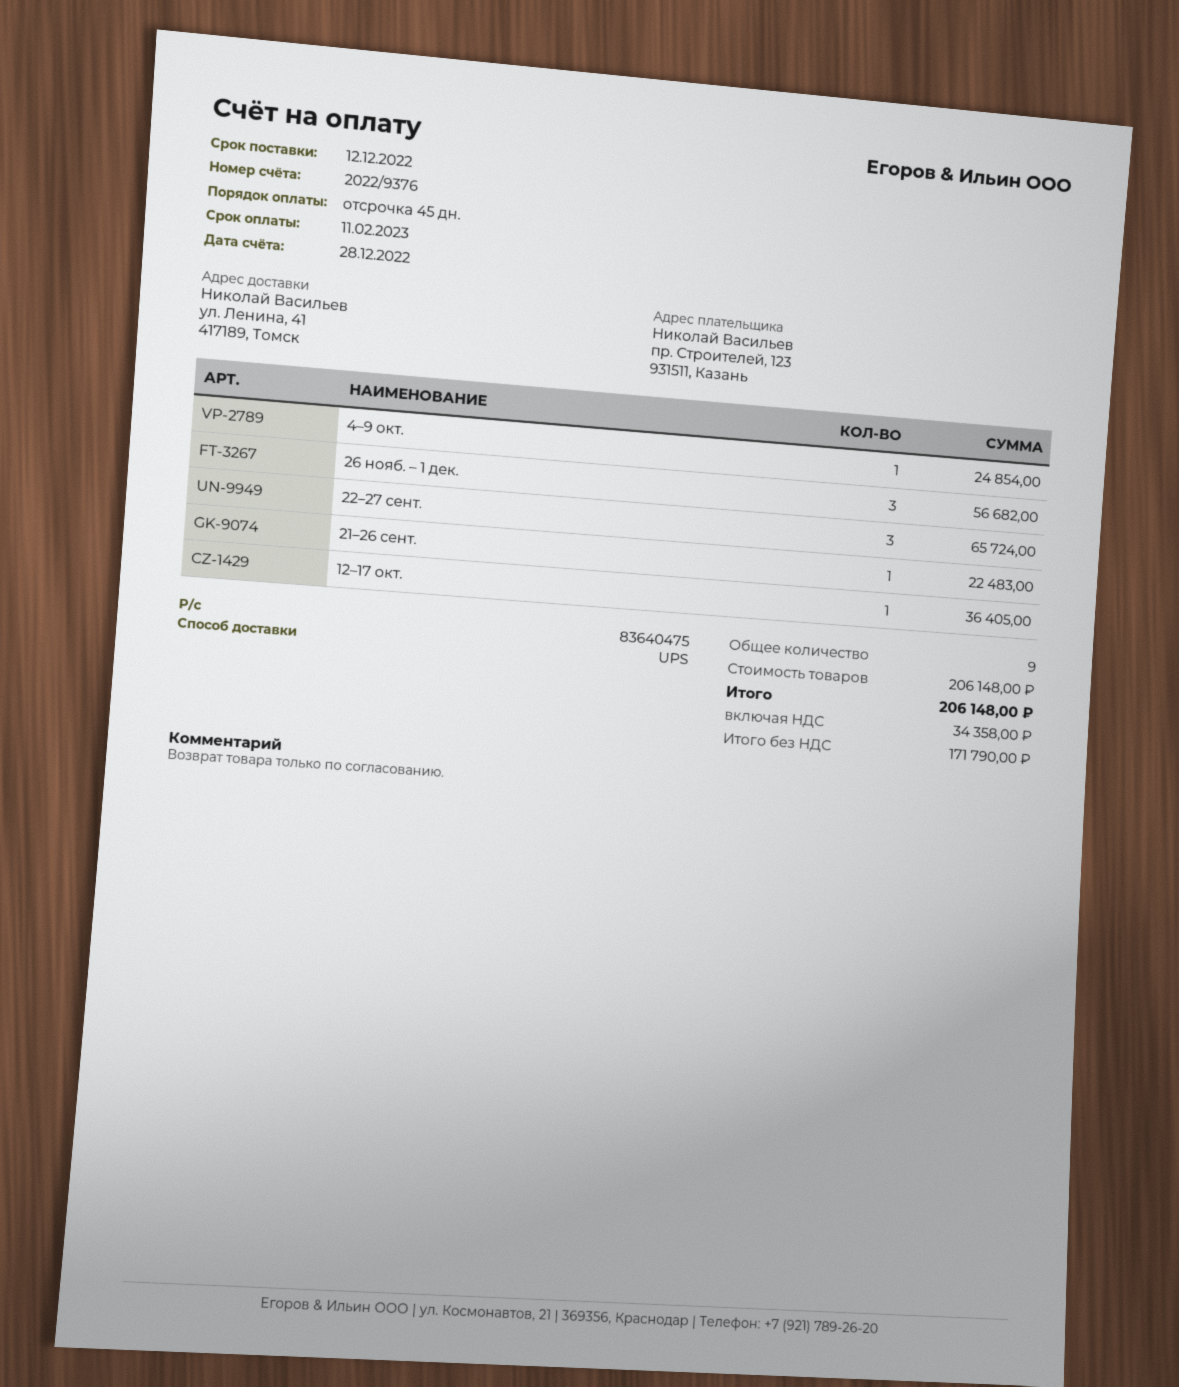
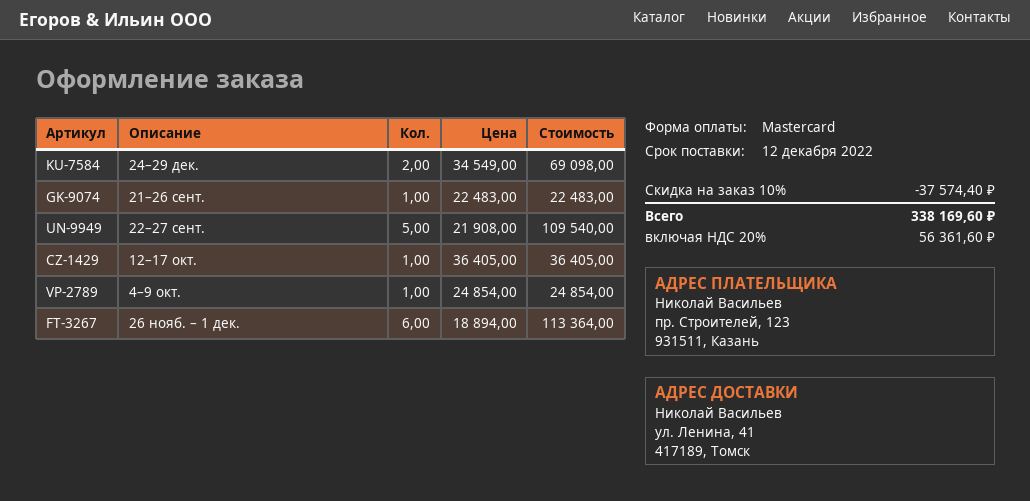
26 нояб. – 1 дек.: 3 for 56682.00 -> 6 for 113364.00
22–27 сент.: 3 for 65724.00 -> 5 for 109540.00
24–29 дек.: none -> 2 for 69098.00
discount: none -> 10% = 37574.40
tax: 34358.00 -> 56361.60
total: 206148.00 -> 338169.60

